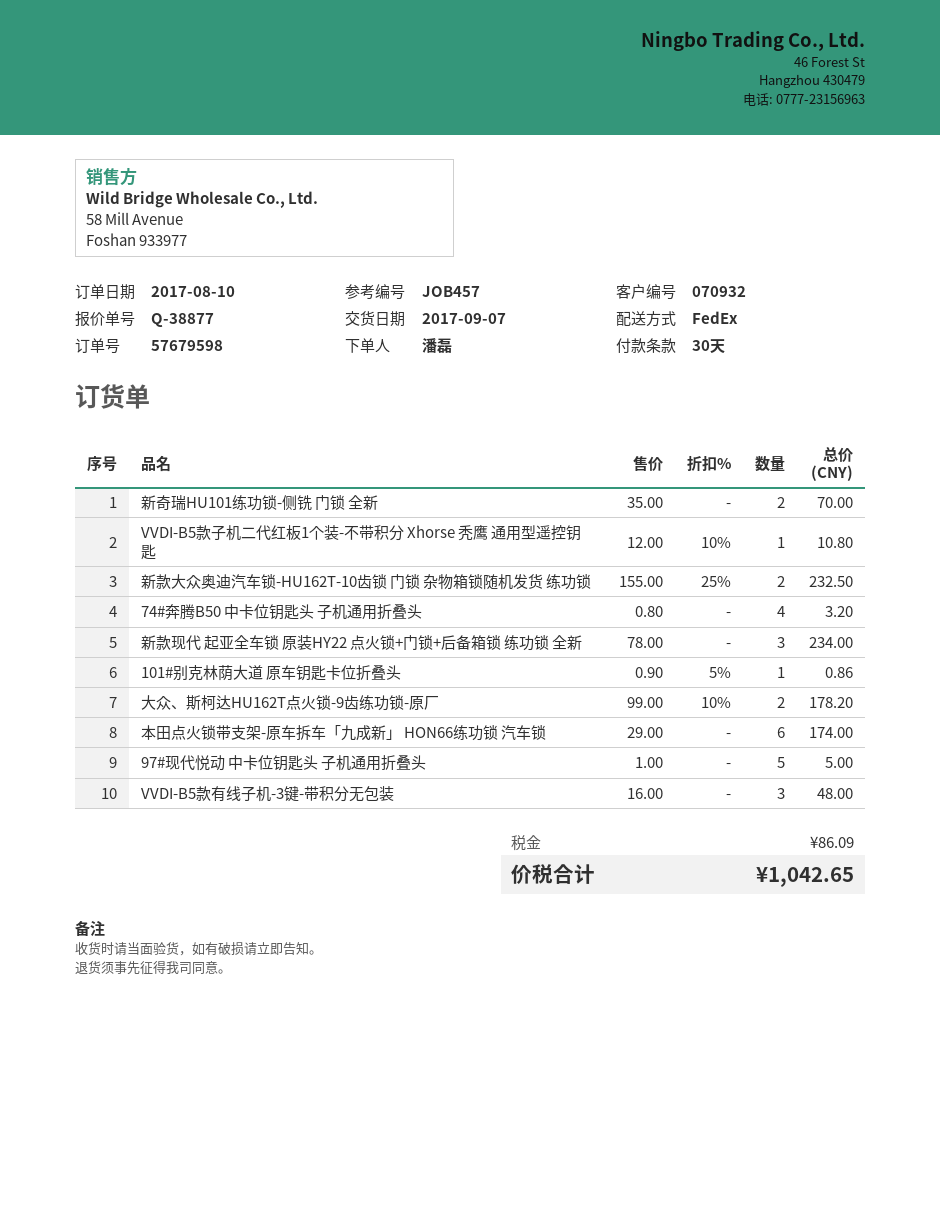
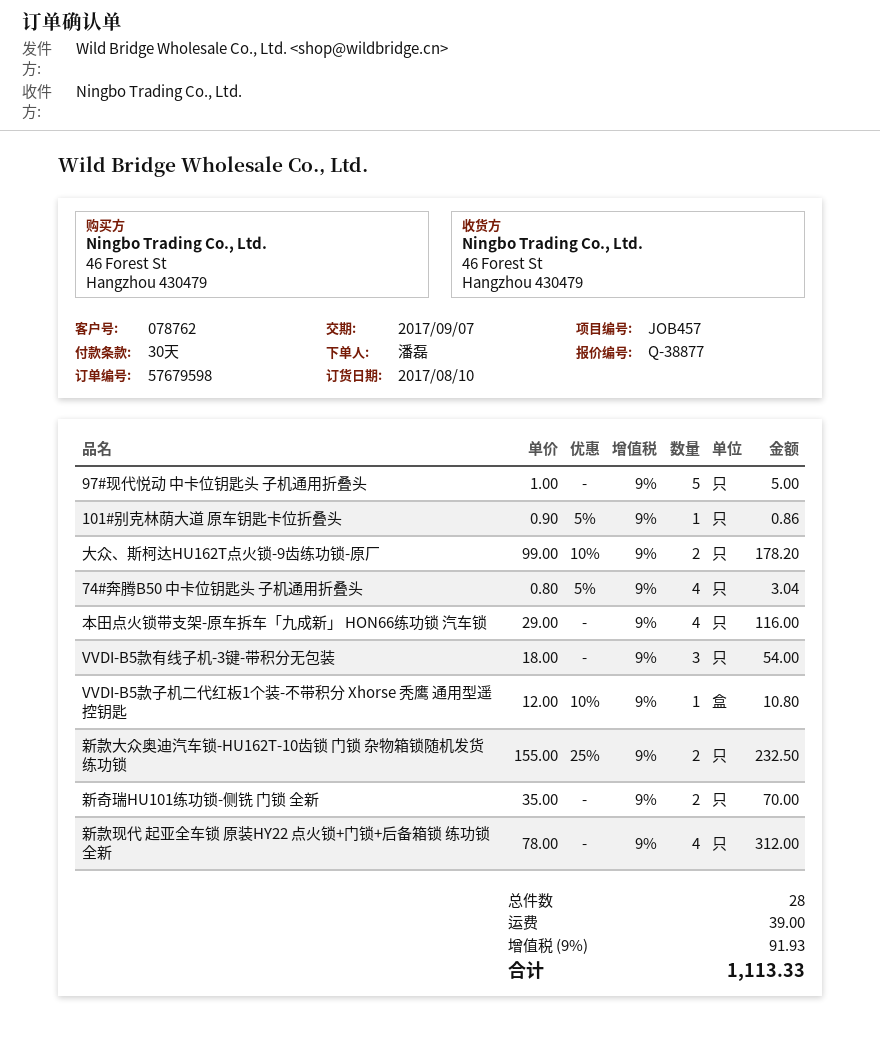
customer number: 070932 -> 078762
74#奔腾B50 中卡位钥匙头 子机通用折叠头: 4 x 0.80 = 3.20 -> 4 x 0.80 - 5% = 3.04
新款现代 起亚全车锁 原装HY22 点火锁+门锁+后备箱锁 练功锁 全新: 3 x 78.00 = 234.00 -> 4 x 78.00 = 312.00
本田点火锁带支架-原车拆车「九成新」 HON66练功锁 汽车锁: 6 x 29.00 = 174.00 -> 4 x 29.00 = 116.00
VVDI-B5款有线子机-3键-带积分无包装: 3 x 16.00 = 48.00 -> 3 x 18.00 = 54.00
shipping: none -> 39.00
tax: 86.09 -> 91.93
total: 1042.65 -> 1113.33

